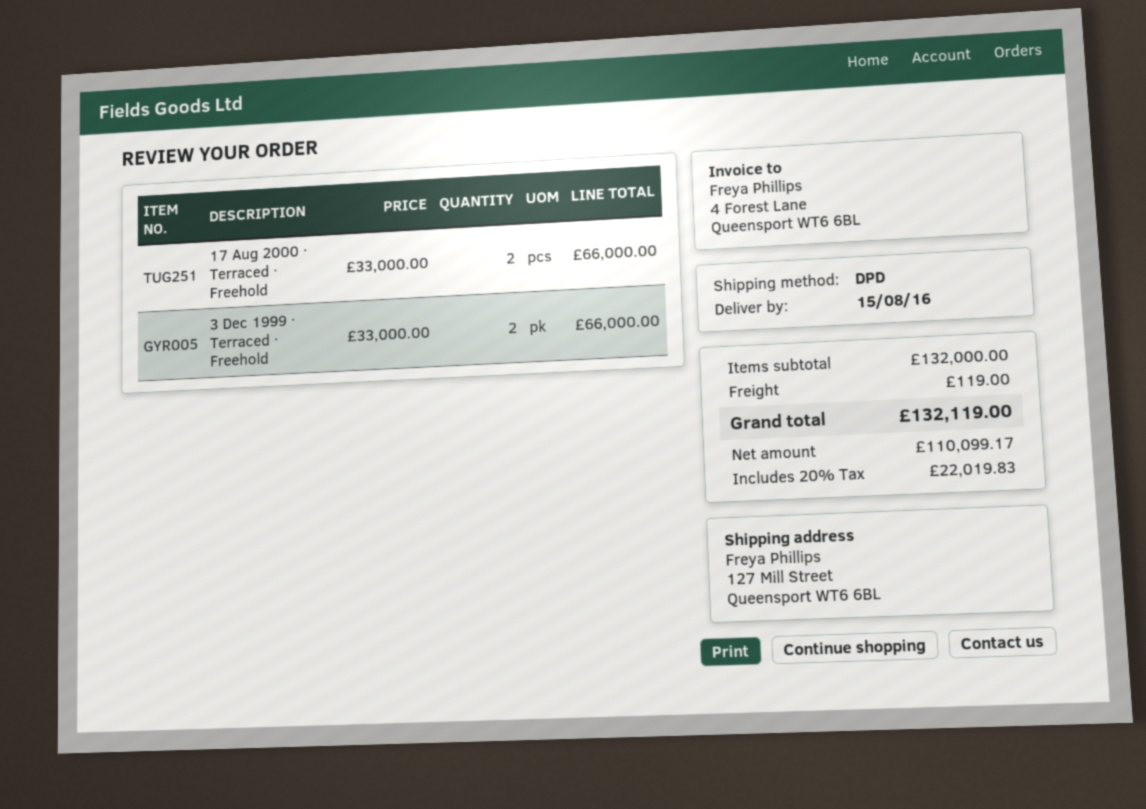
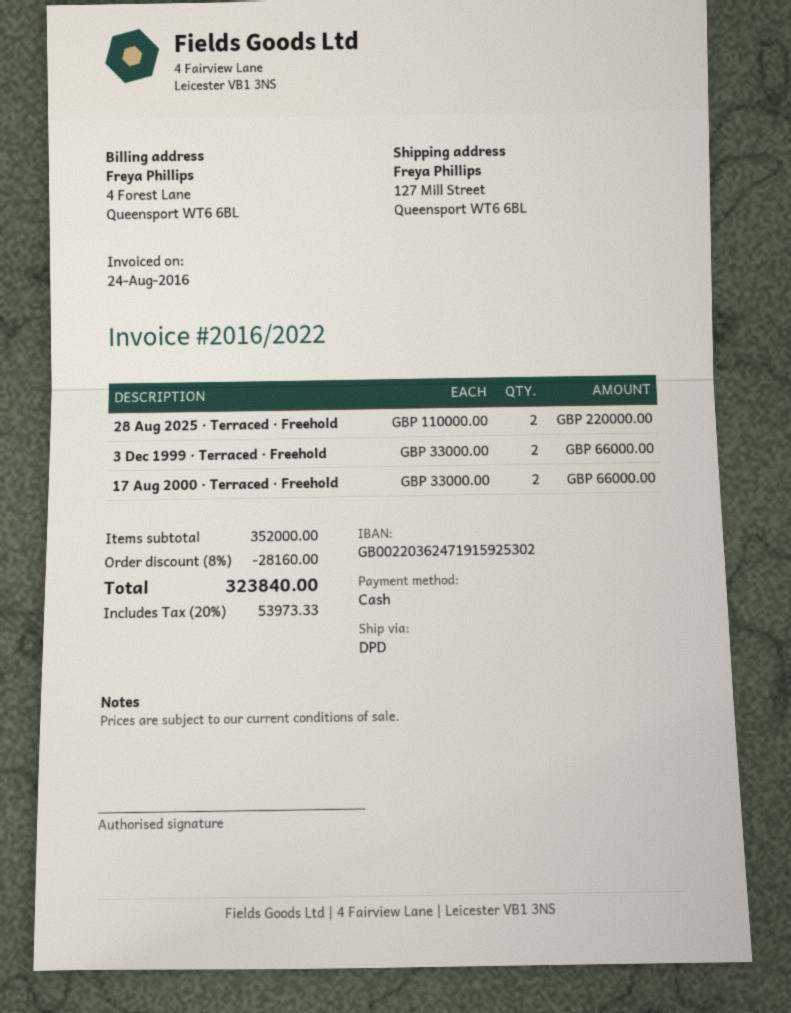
28 Aug 2025 · Terraced · Freehold: none -> 2 x 110000.00 = 220000.00
subtotal: 132000.00 -> 352000.00
discount: none -> 8% = 28160.00
shipping: 119.00 -> none
tax: 20% = 22019.83 -> 20% = 53973.33
total: 132119.00 -> 323840.00

